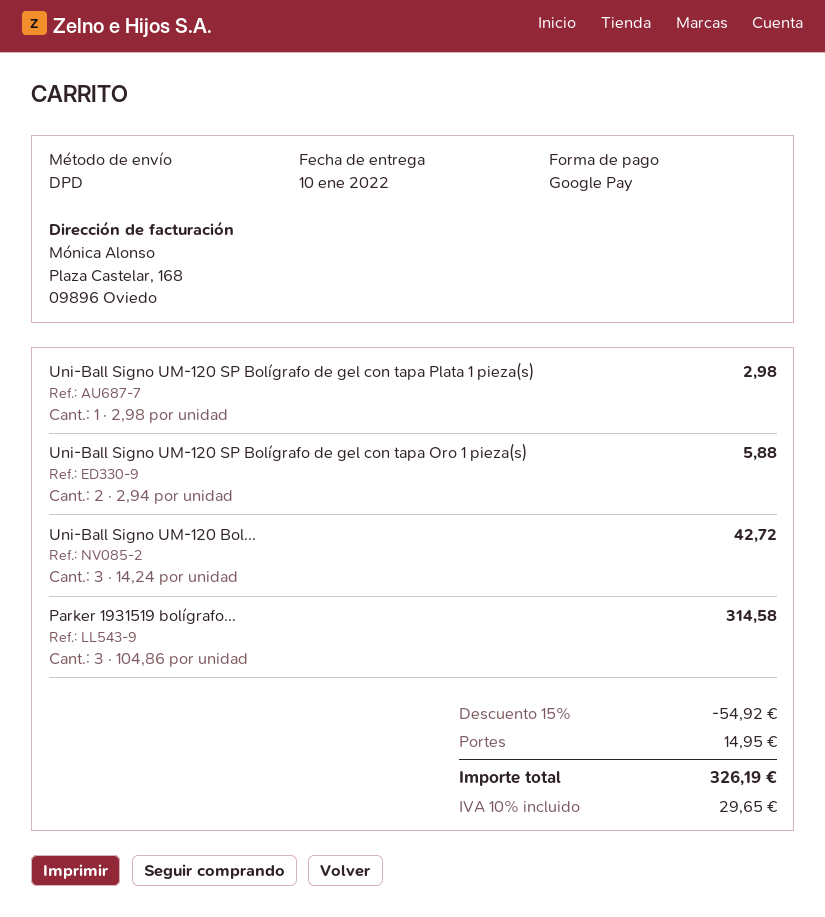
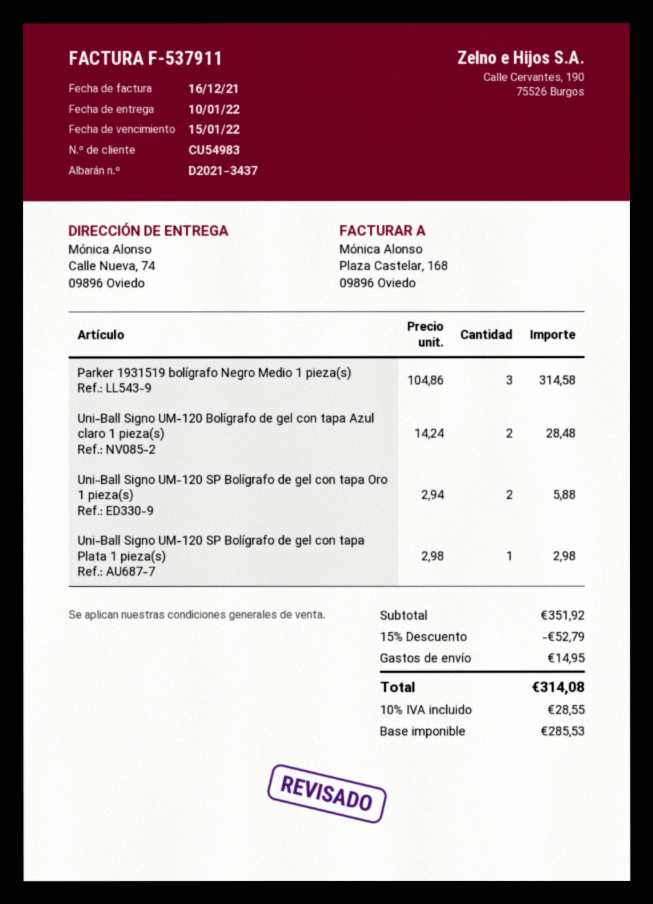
Uni-Ball Signo UM-120 Bol...: 3 x 14.24 = 42.72 -> 2 x 14.24 = 28.48
discount: 15% = 54.92 -> 15% = 52.79
tax: 10% = 29.65 -> 10% = 28.55
total: 326.19 -> 314.08

